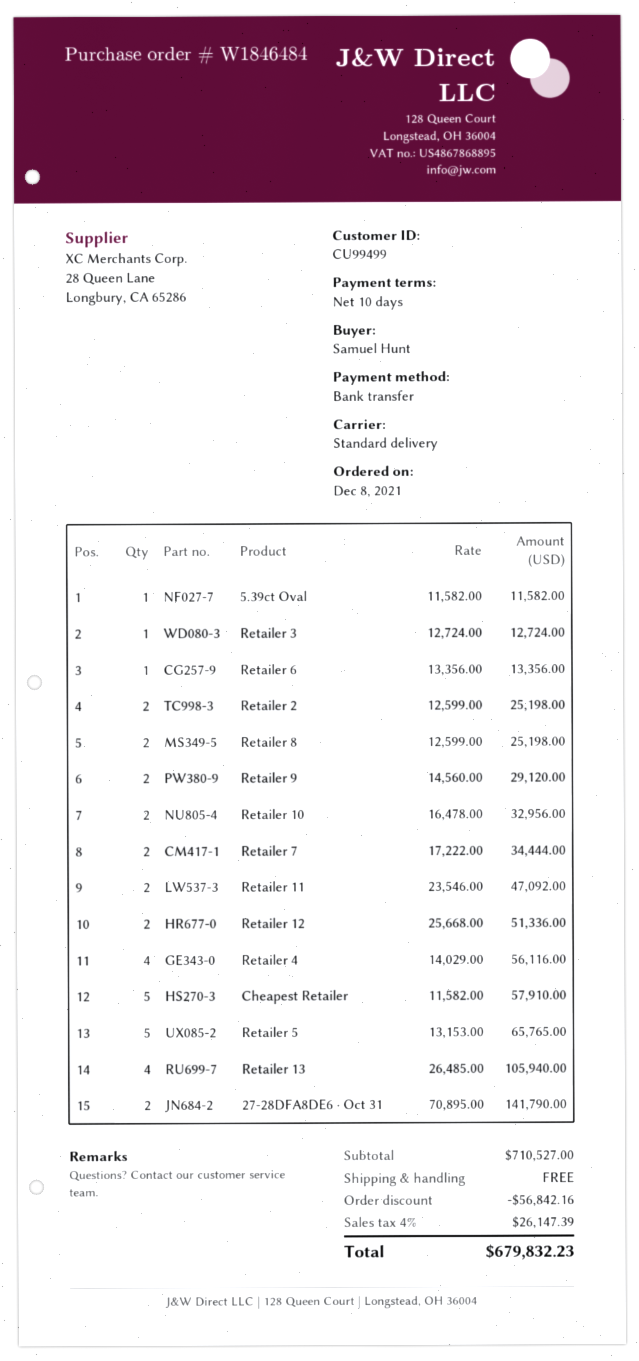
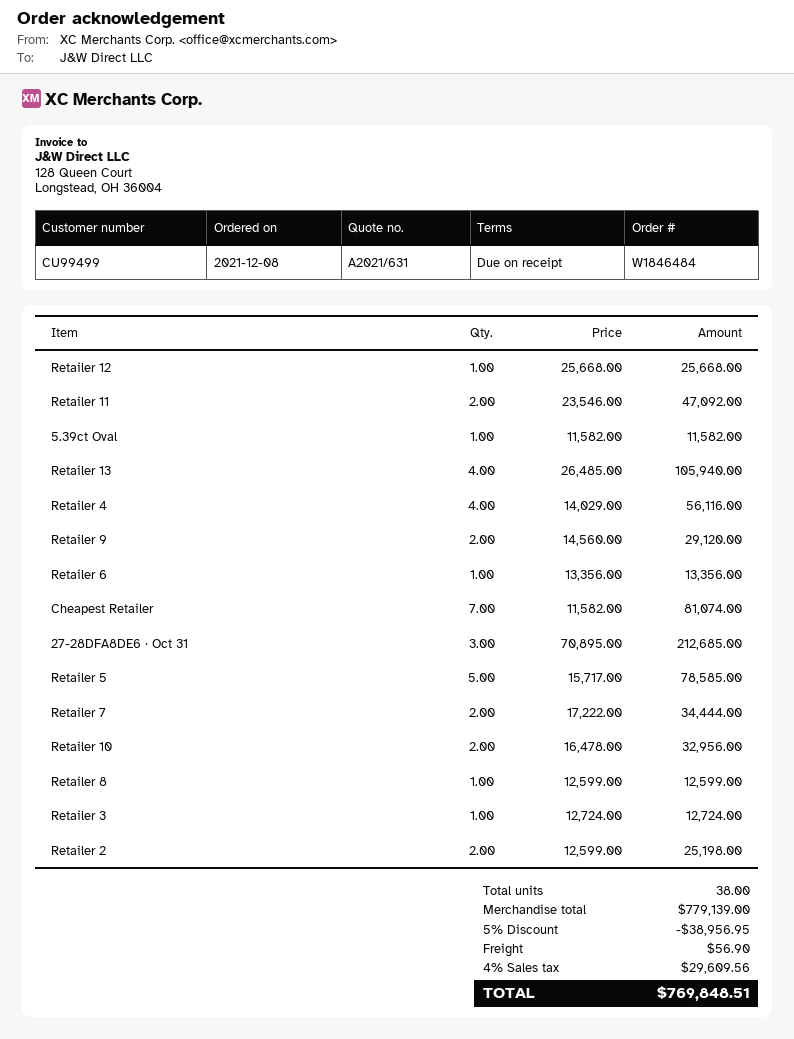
payment terms: 10 days -> on receipt
Retailer 8: 2 x 12599.00 = 25198.00 -> 1 x 12599.00 = 12599.00
Retailer 12: 2 x 25668.00 = 51336.00 -> 1 x 25668.00 = 25668.00
Cheapest Retailer: 5 x 11582.00 = 57910.00 -> 7 x 11582.00 = 81074.00
Retailer 5: 5 x 13153.00 = 65765.00 -> 5 x 15717.00 = 78585.00
27-28DFA8DE6 · Oct 31: 2 x 70895.00 = 141790.00 -> 3 x 70895.00 = 212685.00
subtotal: 710527.00 -> 779139.00
discount: 56842.16 -> 38956.95
shipping: 0.00 -> 56.90
tax: 4% = 26147.39 -> 4% = 29609.56
total: 679832.23 -> 769848.51

